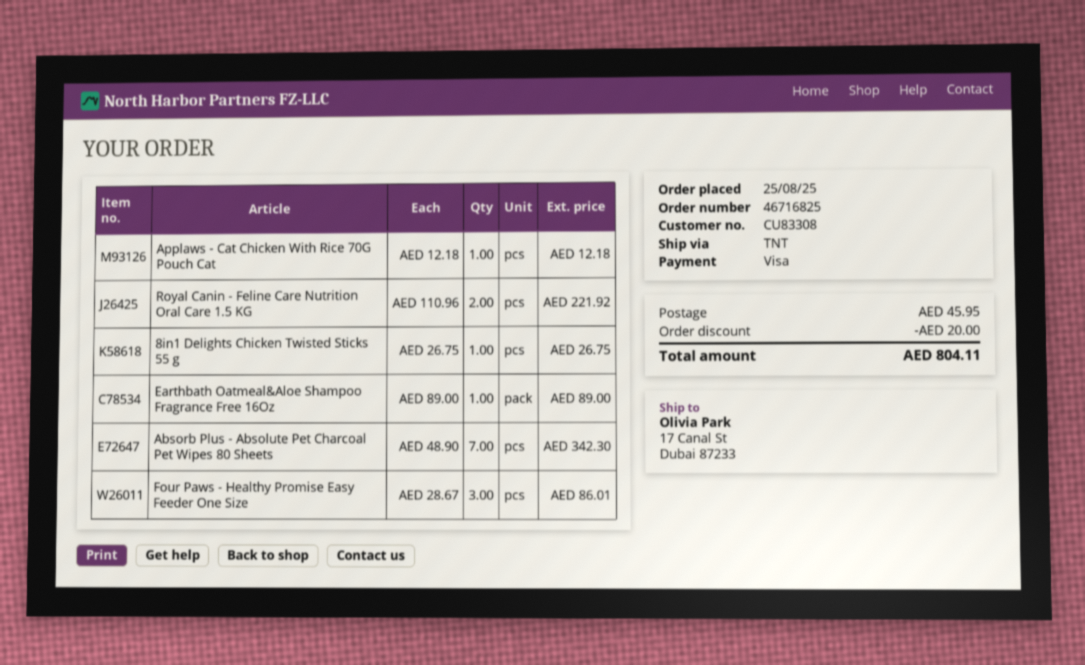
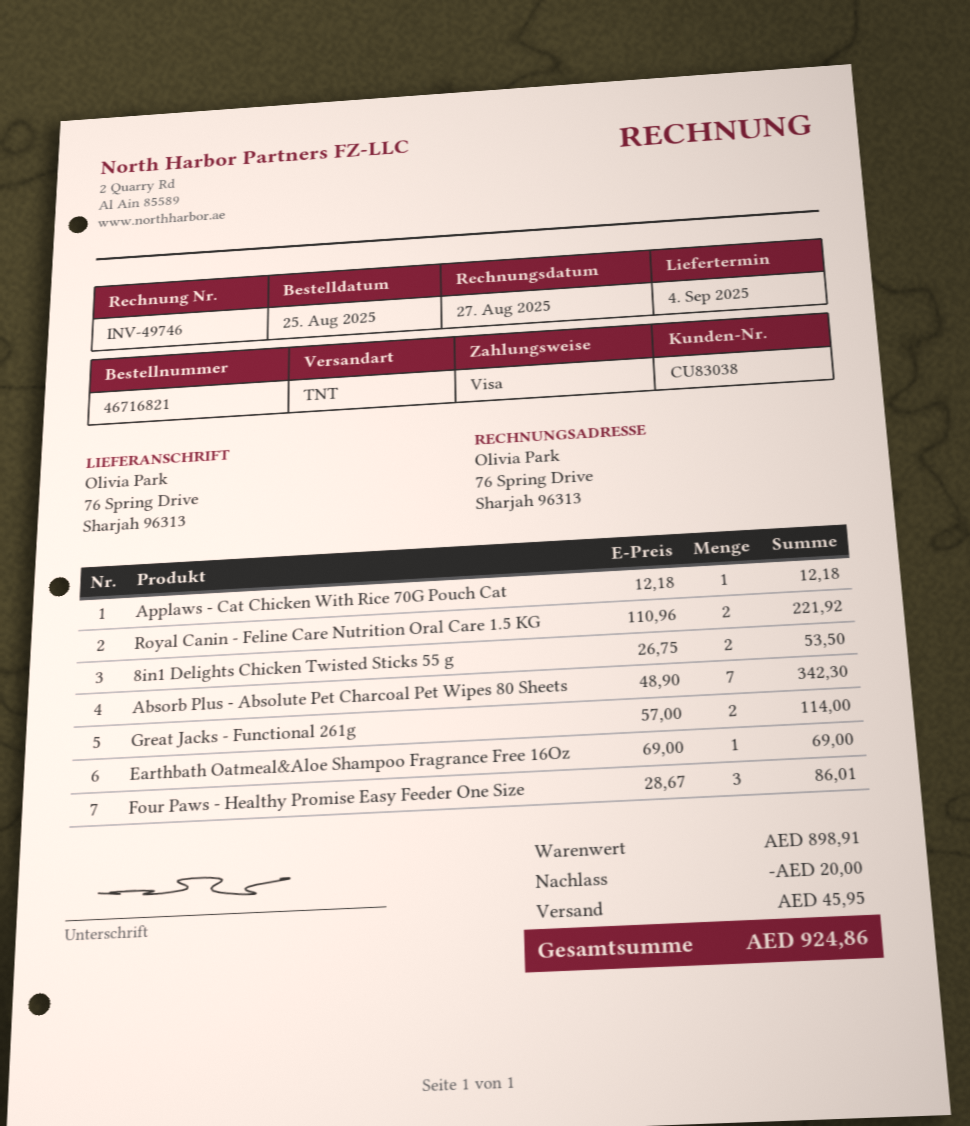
order number: 46716825 -> 46716821
customer number: CU83308 -> CU83038
ship to: 17 Canal St, Dubai 87233 -> 76 Spring Drive, Sharjah 96313
8in1 Delights Chicken Twisted Sticks 55 g: 1 x 26.75 = 26.75 -> 2 x 26.75 = 53.50
Earthbath Oatmeal&Aloe Shampoo Fragrance Free 16Oz: 1 x 89.00 = 89.00 -> 1 x 69.00 = 69.00
Great Jacks - Functional 261g: none -> 2 x 57.00 = 114.00
total: 804.11 -> 924.86

